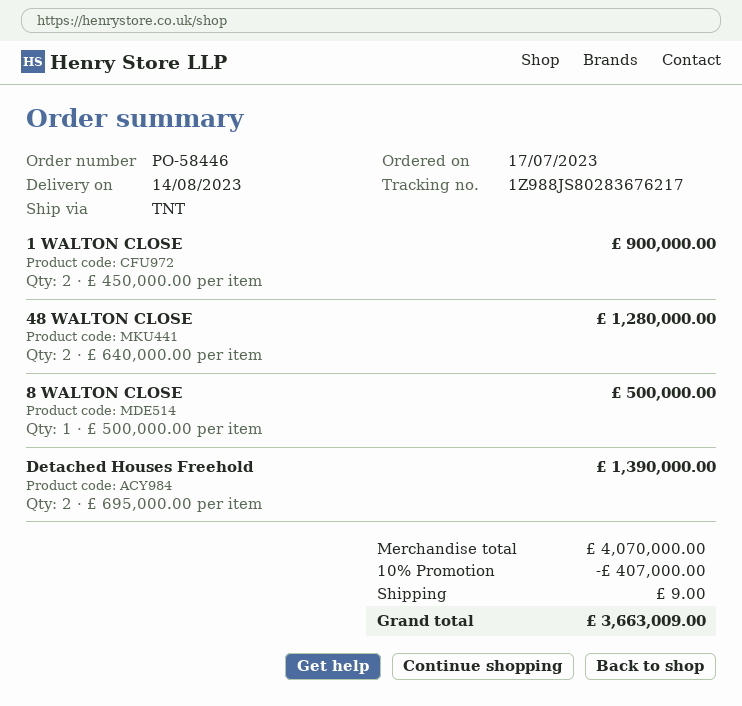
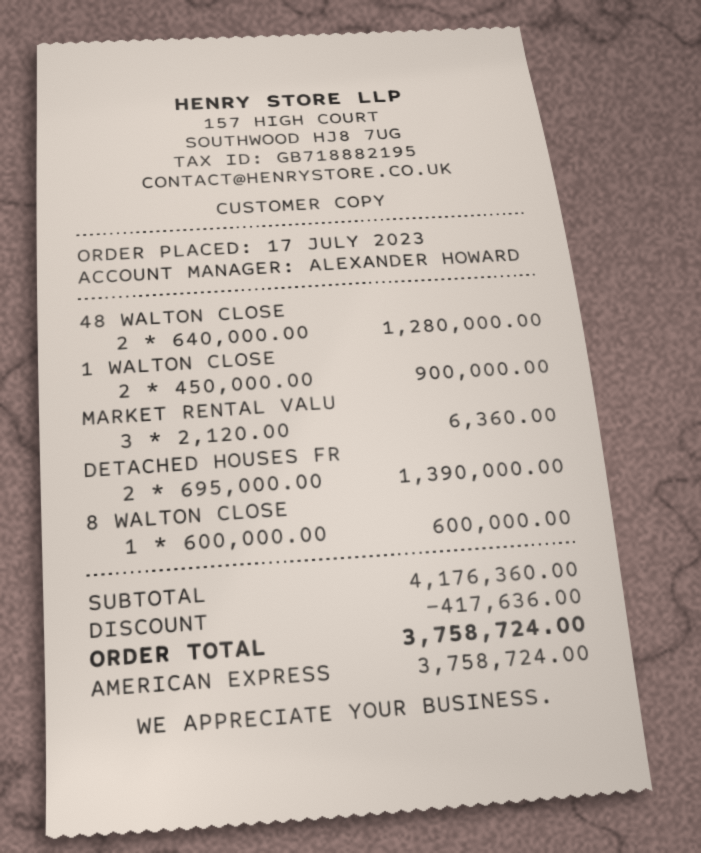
8 WALTON CLOSE: 1 x 500000.00 = 500000.00 -> 1 x 600000.00 = 600000.00
MARKET RENTAL VALU: none -> 3 x 2120.00 = 6360.00
subtotal: 4070000.00 -> 4176360.00
discount: 407000.00 -> 417636.00
shipping: 9.00 -> none
total: 3663009.00 -> 3758724.00

